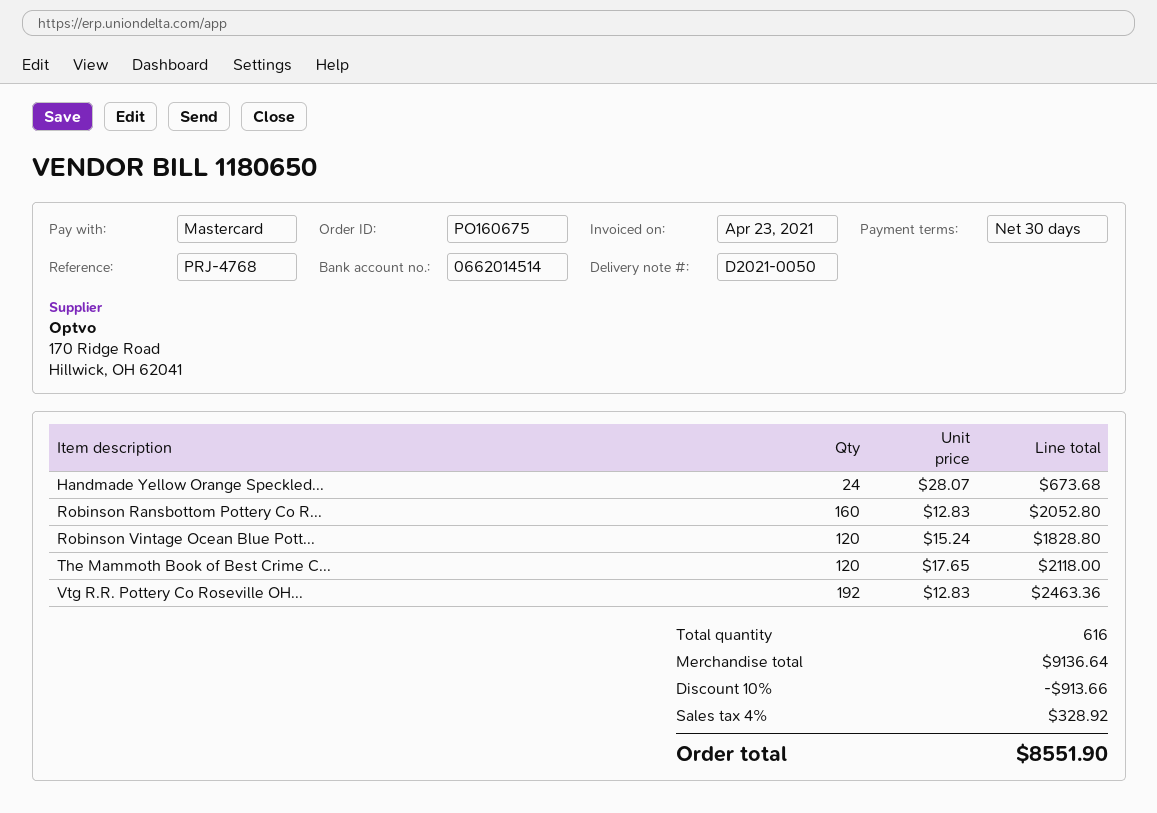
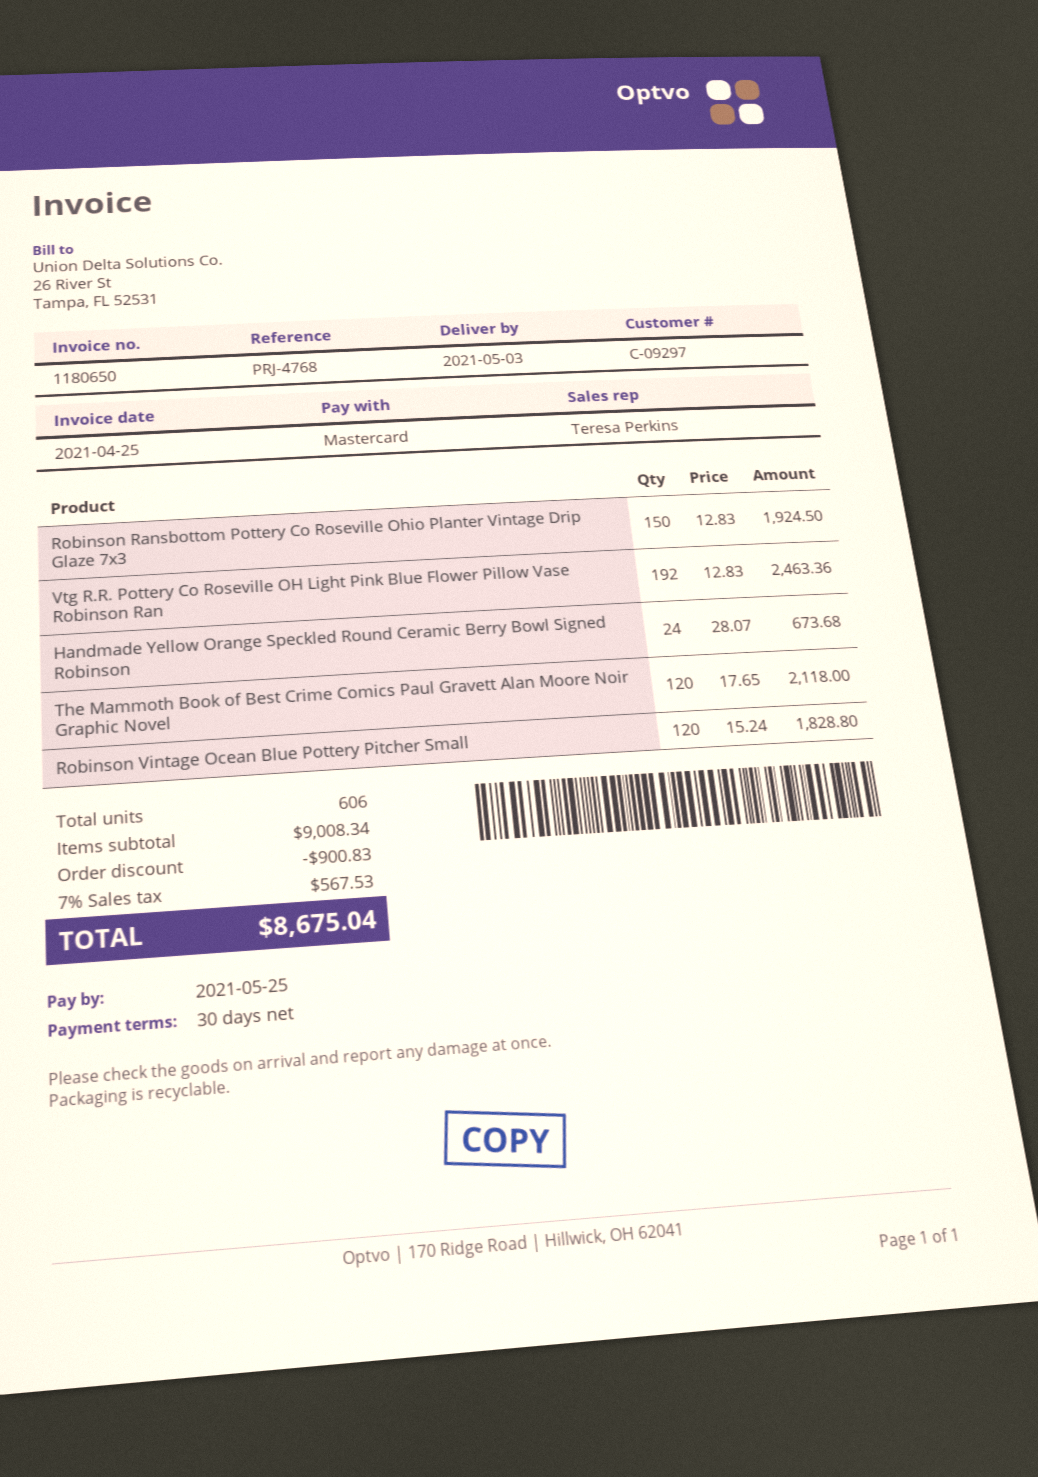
invoice date: 2021-04-23 -> 2021-04-25
Robinson Ransbottom Pottery Co R...: 160 x 12.83 = 2052.80 -> 150 x 12.83 = 1924.50
total quantity: 616 -> 606
subtotal: 9136.64 -> 9008.34
discount: 913.66 -> 900.83
tax: 4% = 328.92 -> 7% = 567.53
total: 8551.90 -> 8675.04

